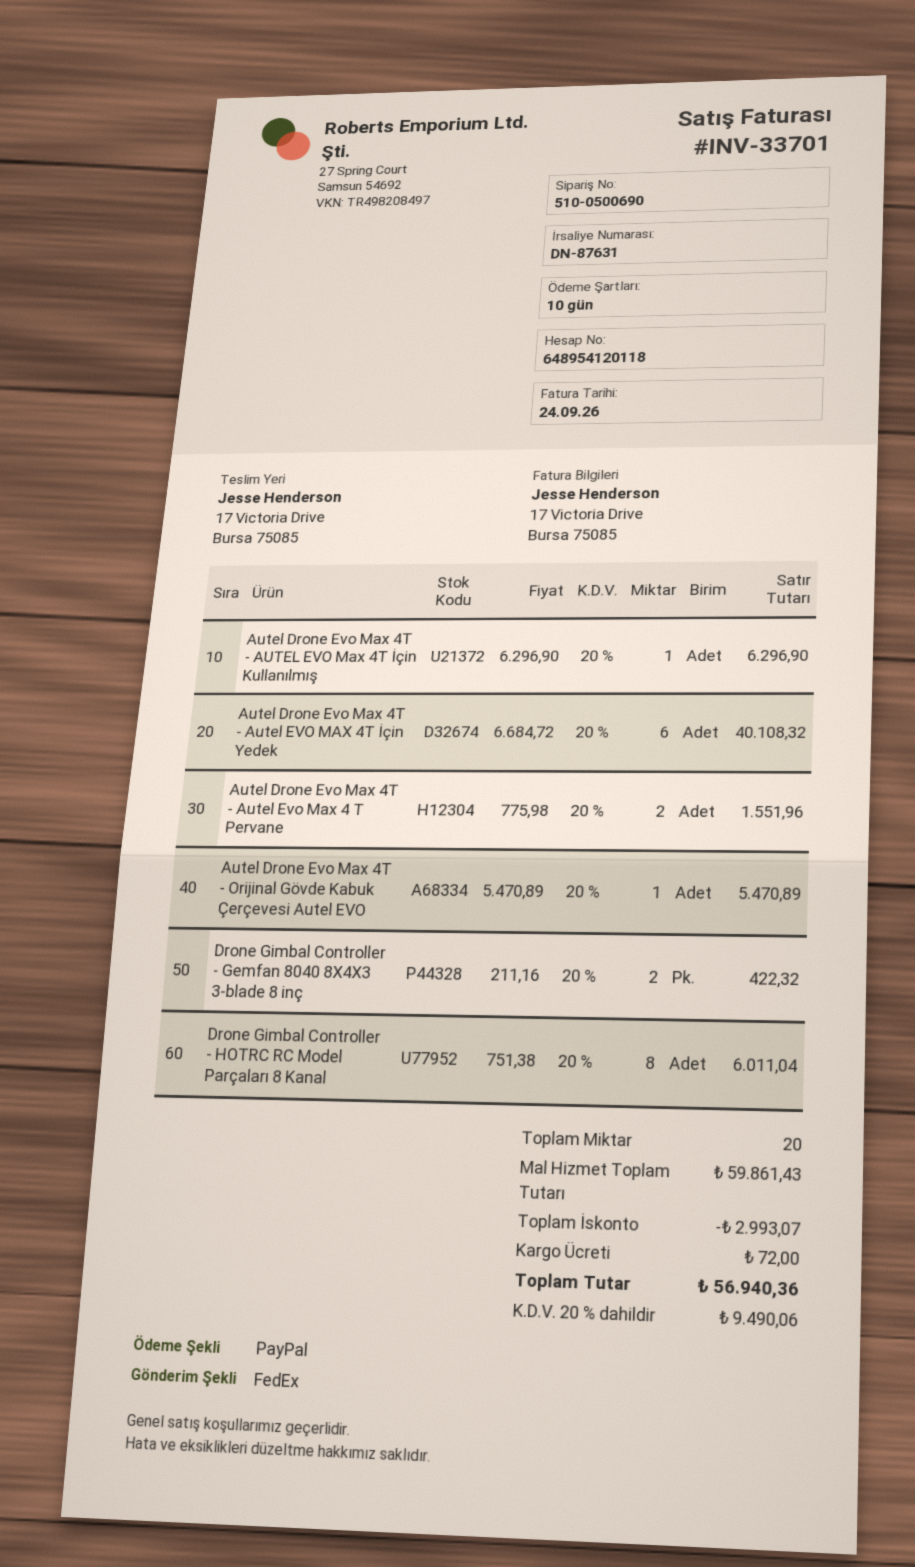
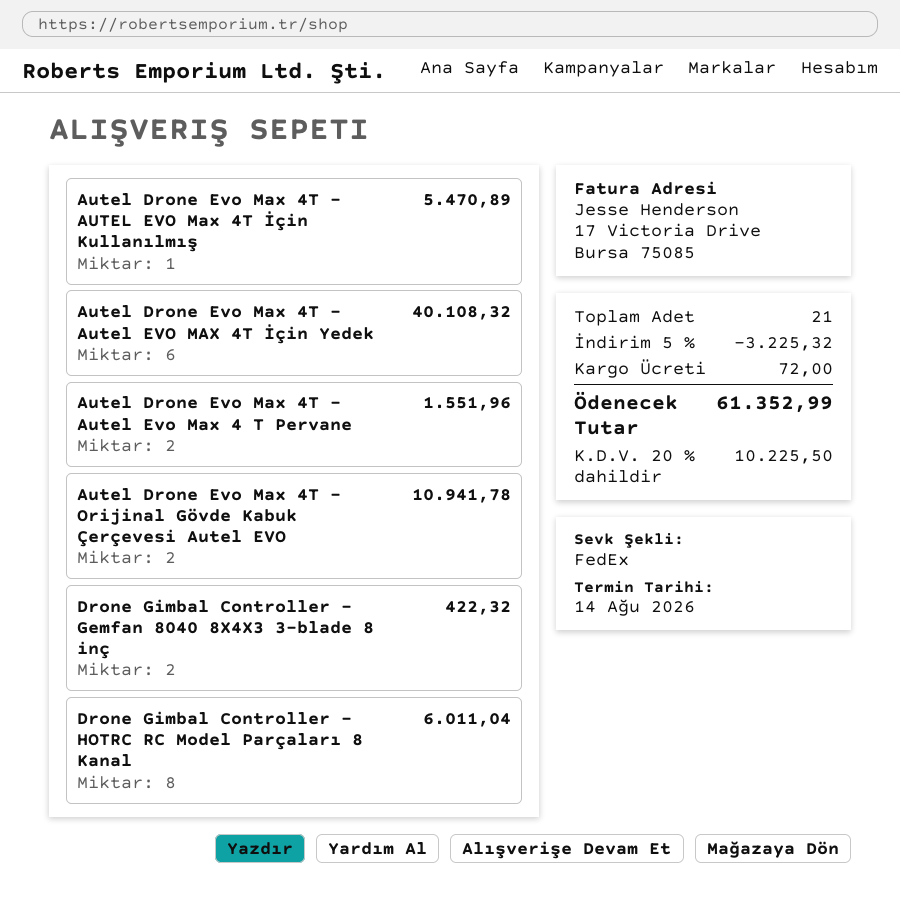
Autel Drone Evo Max 4T - AUTEL EVO Max 4T İçin Kullanılmış: 1 for 6296.90 -> 1 for 5470.89
Autel Drone Evo Max 4T - Orijinal Gövde Kabuk Çerçevesi Autel EVO: 1 for 5470.89 -> 2 for 10941.78
total quantity: 20 -> 21
discount: 2993.07 -> 3225.32
tax: 20% = 9490.06 -> 20% = 10225.50
total: 56940.36 -> 61352.99

